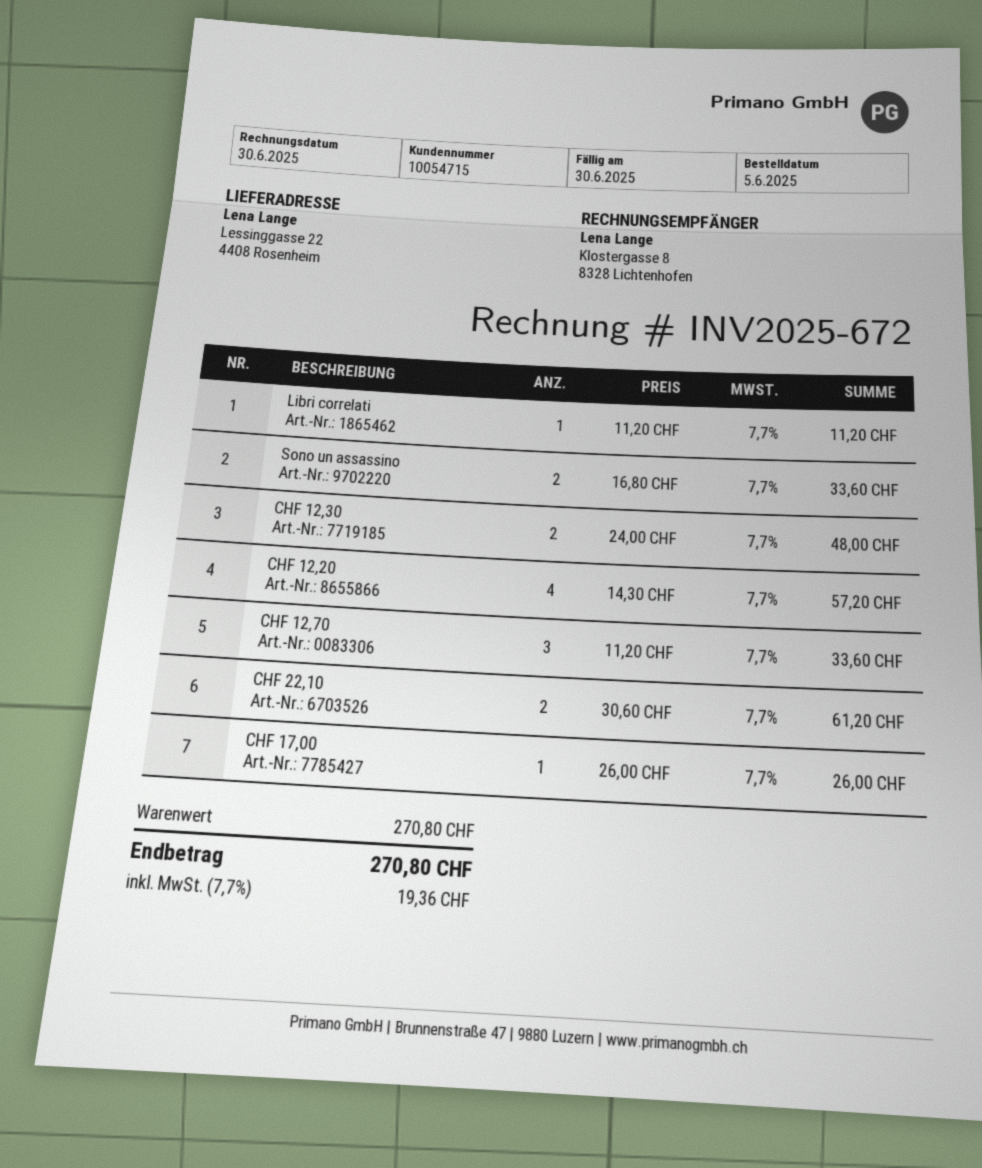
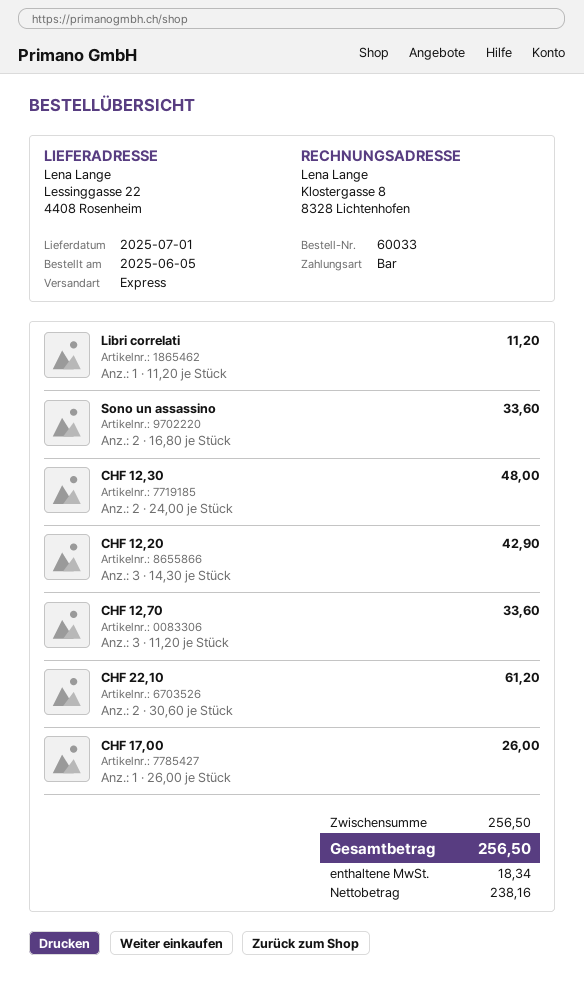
CHF 12,20: 4 x 14.30 = 57.20 -> 3 x 14.30 = 42.90
subtotal: 270.80 -> 256.50
tax: 19.36 -> 18.34
total: 270.80 -> 256.50

